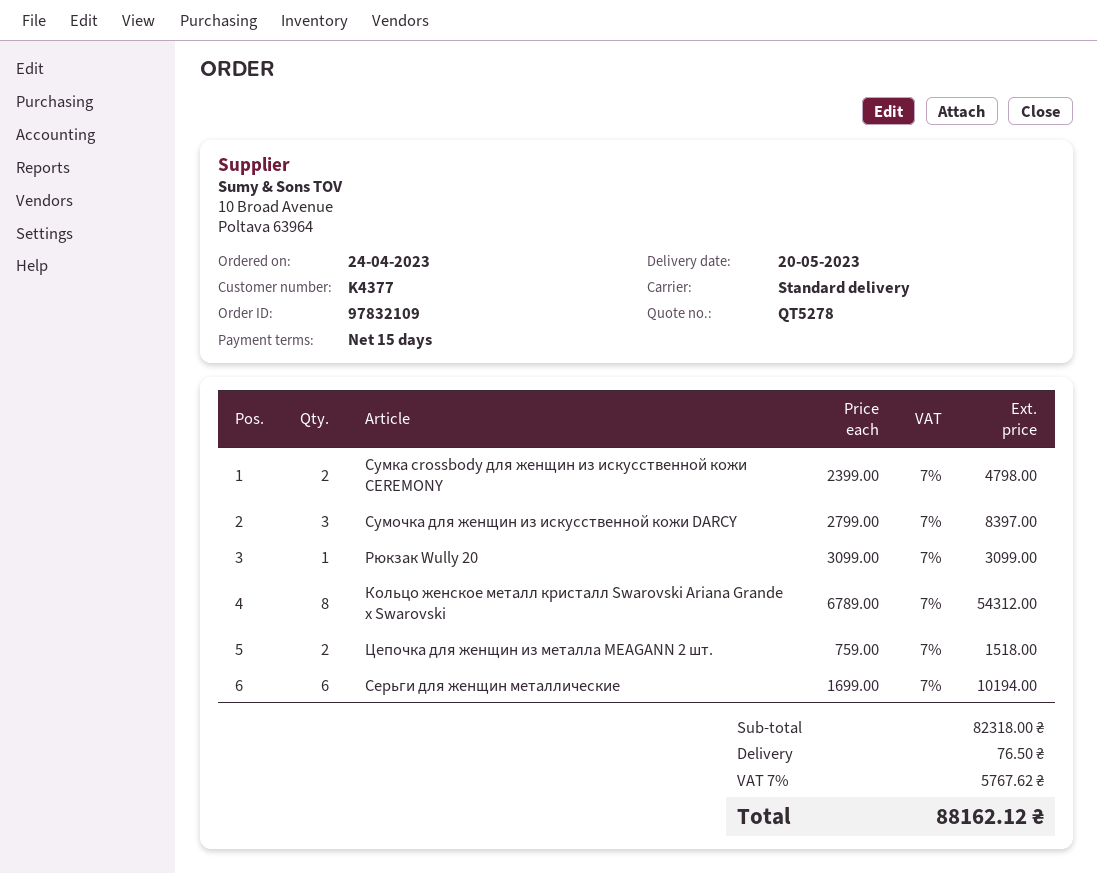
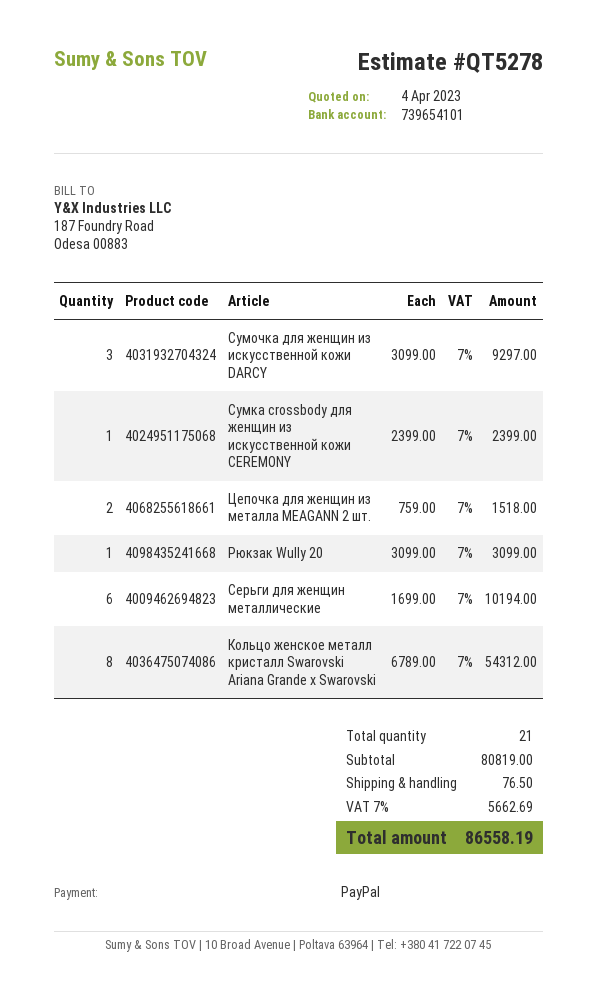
Сумка crossbody для женщин из искусственной кожи CEREMONY: 2 x 2399.00 = 4798.00 -> 1 x 2399.00 = 2399.00
Сумочка для женщин из искусственной кожи DARCY: 3 x 2799.00 = 8397.00 -> 3 x 3099.00 = 9297.00
subtotal: 82318.00 -> 80819.00
tax: 7% = 5767.62 -> 7% = 5662.69
total: 88162.12 -> 86558.19

